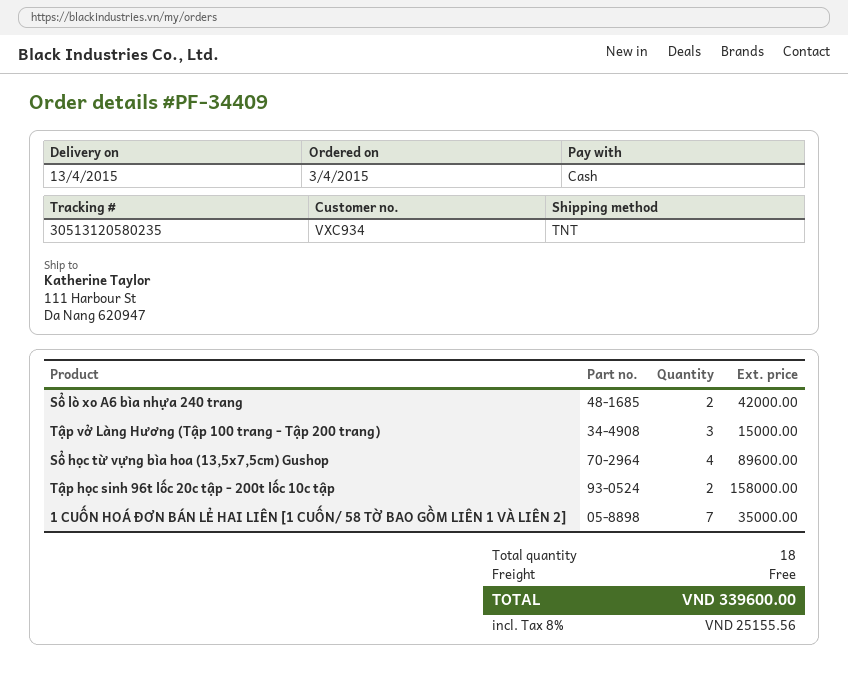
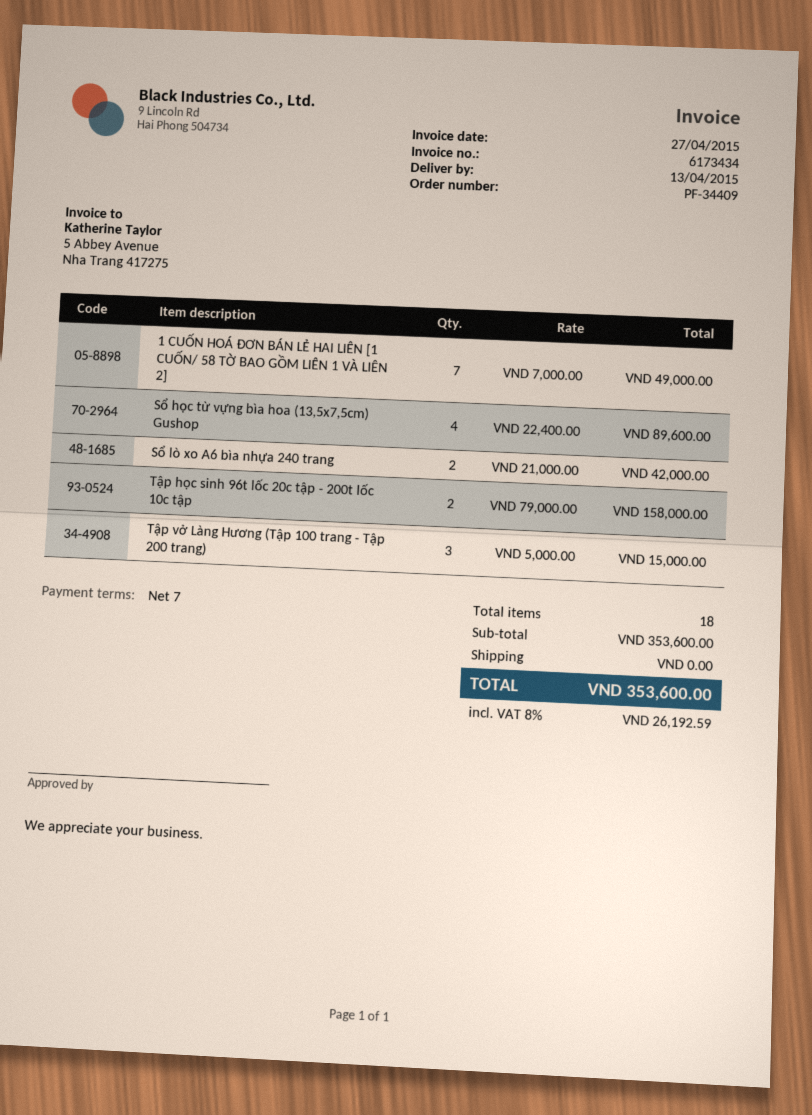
1 CUỐN HOÁ ĐƠN BÁN LẺ HAI LIÊN [1 CUỐN/ 58 TỜ BAO GỒM LIÊN 1 VÀ LIÊN 2]: 7 for 35000.00 -> 7 for 49000.00
tax: 8% = 25155.56 -> 8% = 26192.59
total: 339600.00 -> 353600.00

